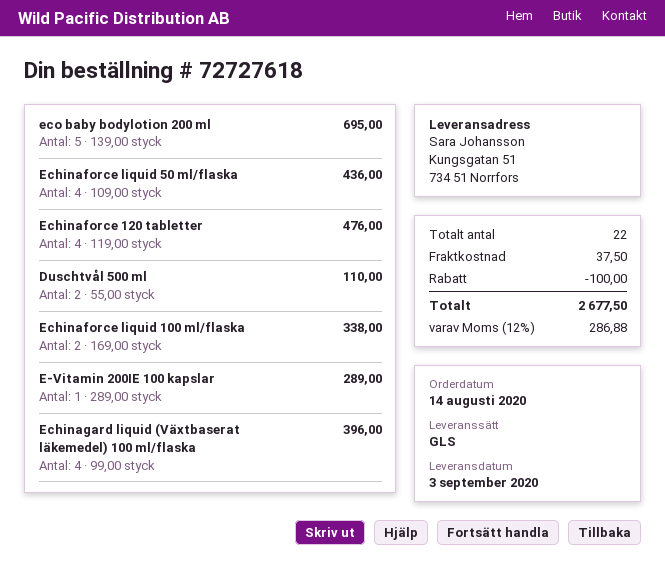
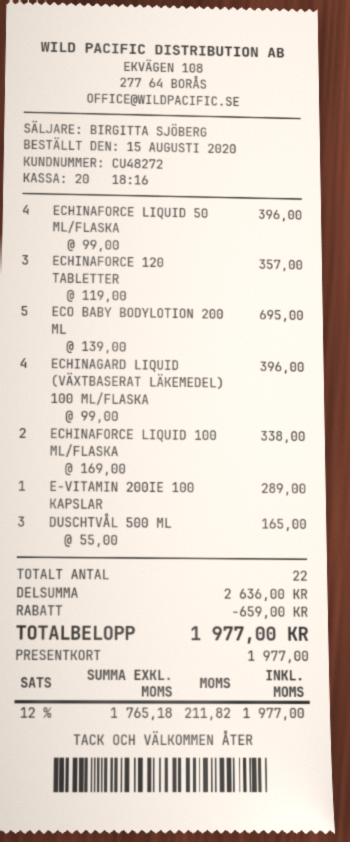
order date: 2020-08-14 -> 2020-08-15
Echinaforce liquid 50 ml/flaska: 4 x 109.00 = 436.00 -> 4 x 99.00 = 396.00
Echinaforce 120 tabletter: 4 x 119.00 = 476.00 -> 3 x 119.00 = 357.00
Duschtvål 500 ml: 2 x 55.00 = 110.00 -> 3 x 55.00 = 165.00
discount: 100.00 -> 659.00
shipping: 37.50 -> none
tax: 12% = 286.88 -> 12% = 211.82
total: 2677.50 -> 1977.00

